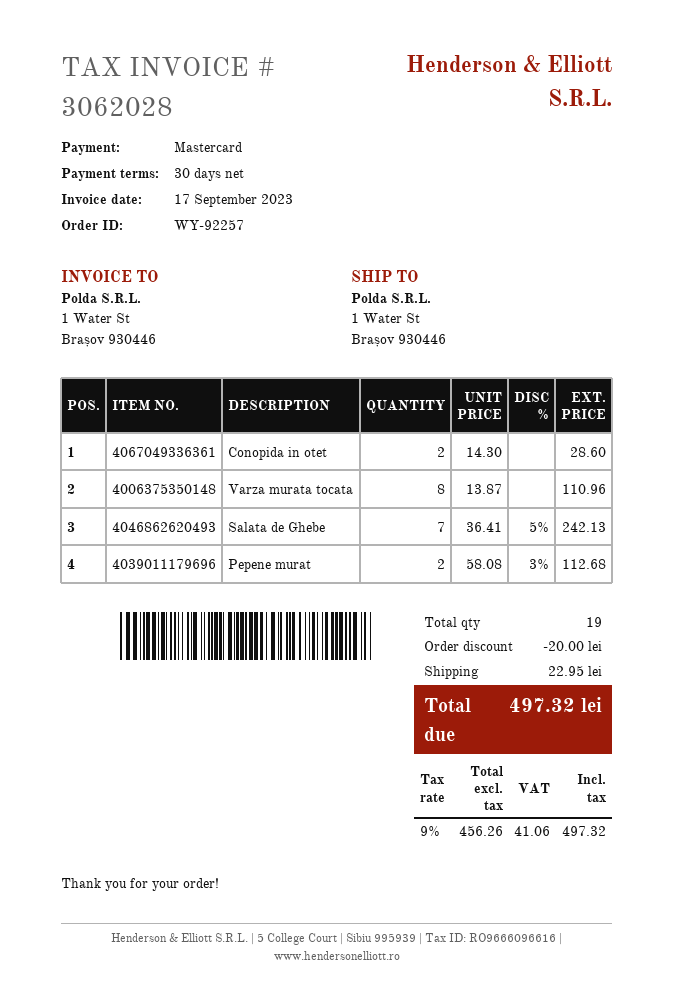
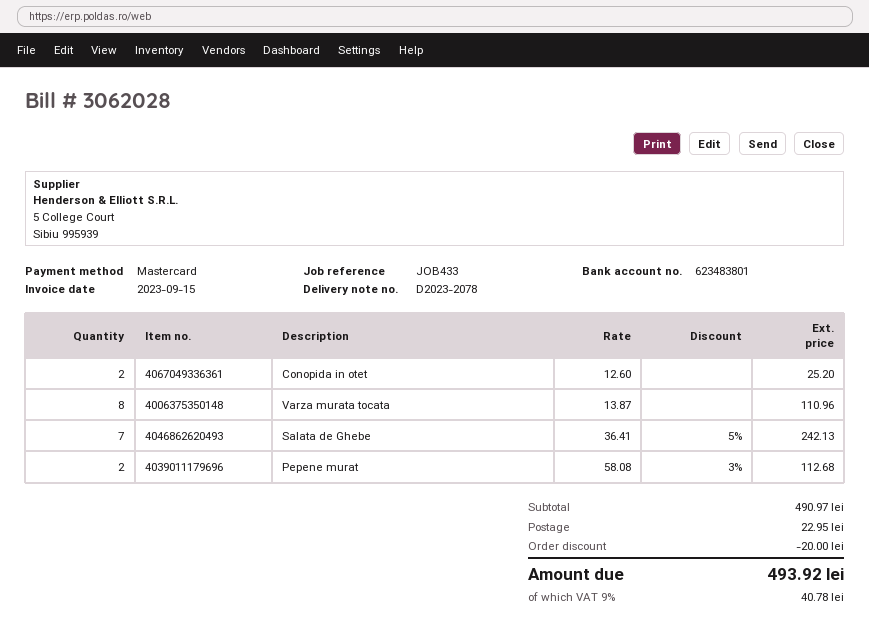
invoice date: 2023-09-17 -> 2023-09-15
Conopida in otet: 2 x 14.30 = 28.60 -> 2 x 12.60 = 25.20
tax: 9% = 41.06 -> 9% = 40.78
total: 497.32 -> 493.92

